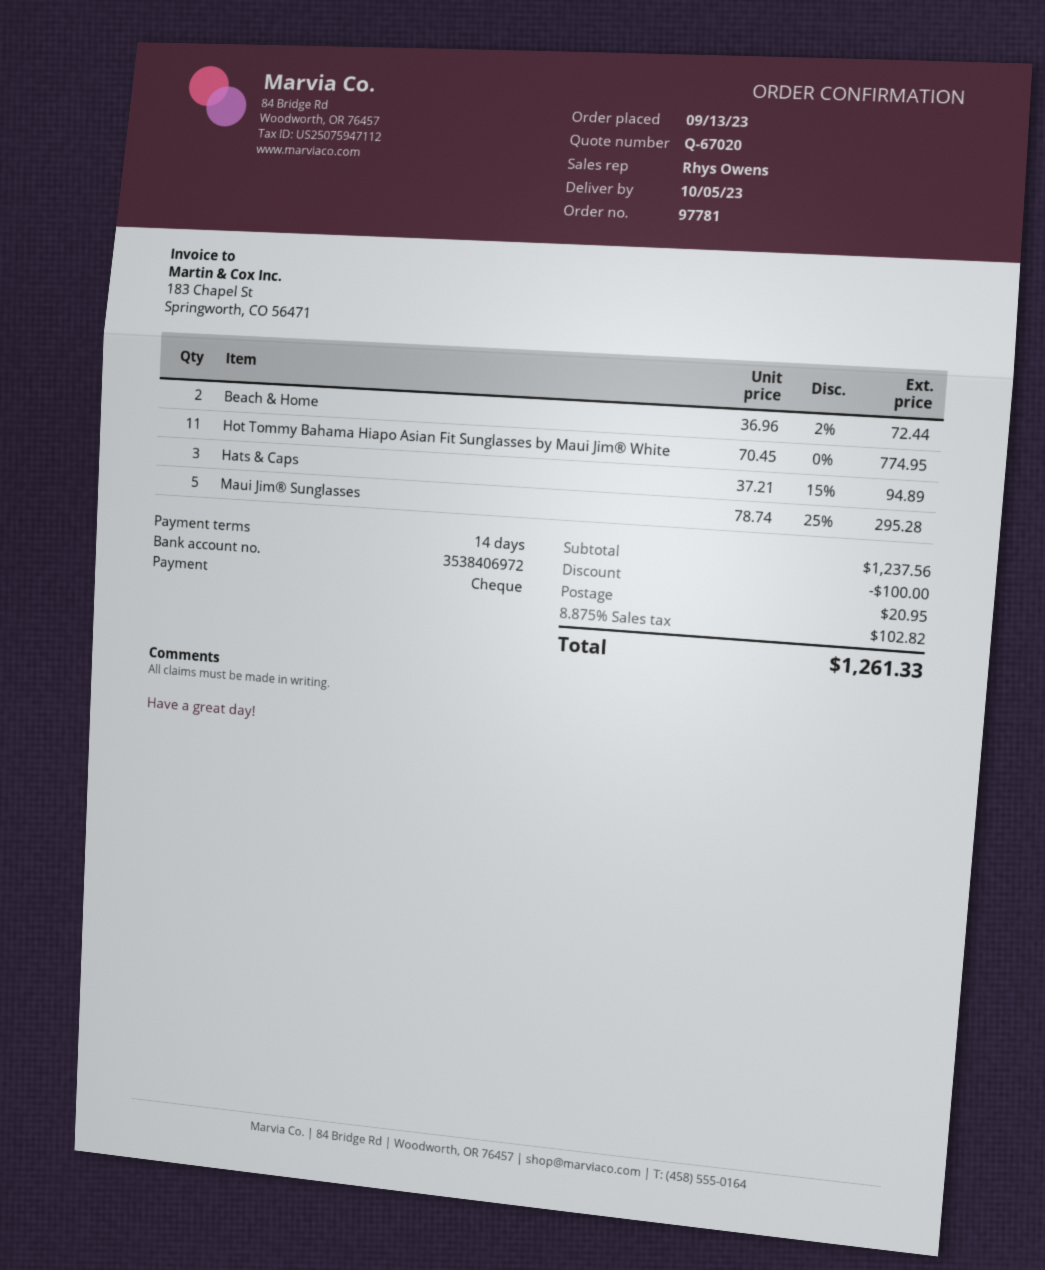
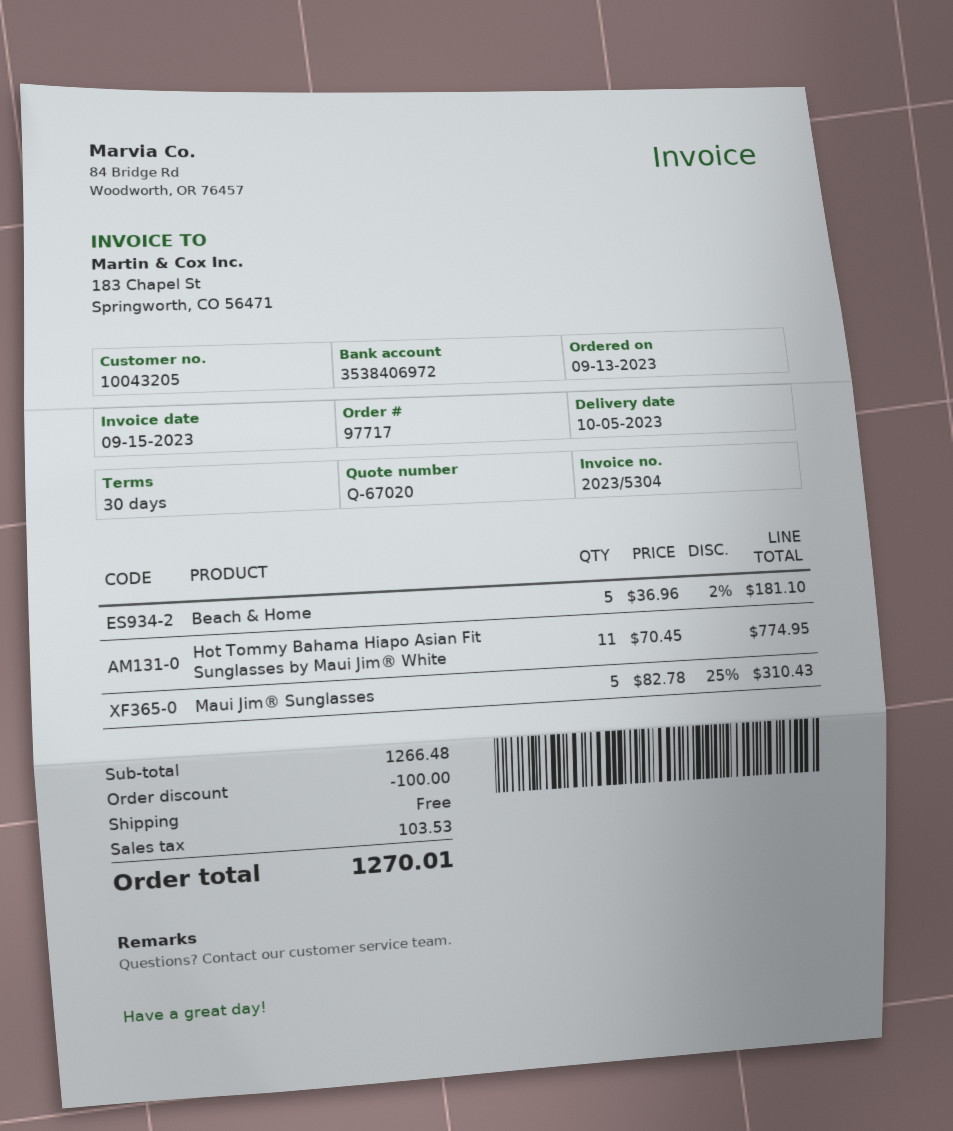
order number: 97781 -> 97717
payment terms: 14 days -> 30 days
Beach & Home: 2 x 36.96 - 2% = 72.44 -> 5 x 36.96 - 2% = 181.10
Hats & Caps: 3 x 37.21 - 15% = 94.89 -> none
Maui Jim® Sunglasses: 5 x 78.74 - 25% = 295.28 -> 5 x 82.78 - 25% = 310.43
subtotal: 1237.56 -> 1266.48
shipping: 20.95 -> 0.00
tax: 102.82 -> 103.53
total: 1261.33 -> 1270.01

